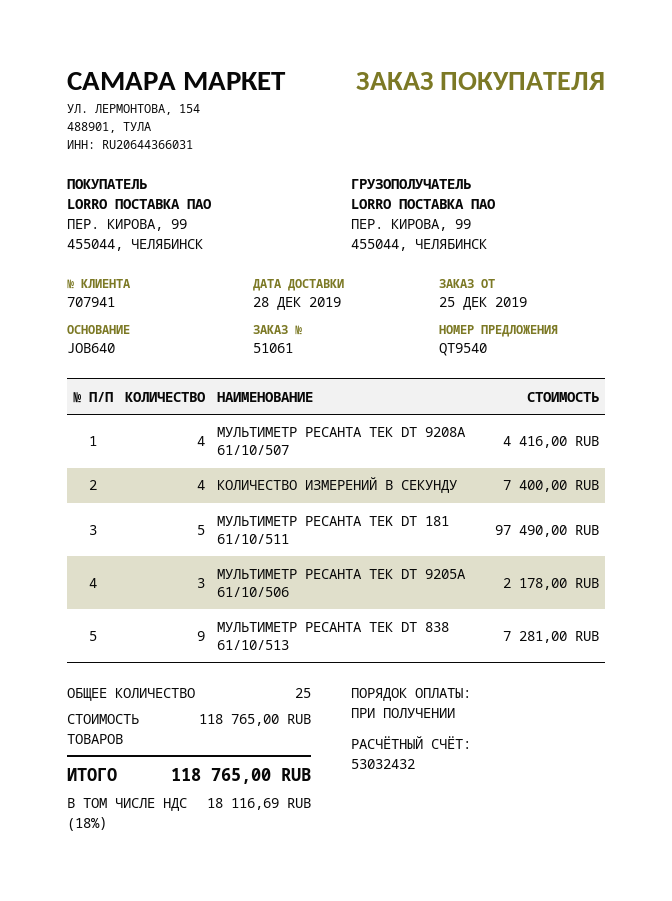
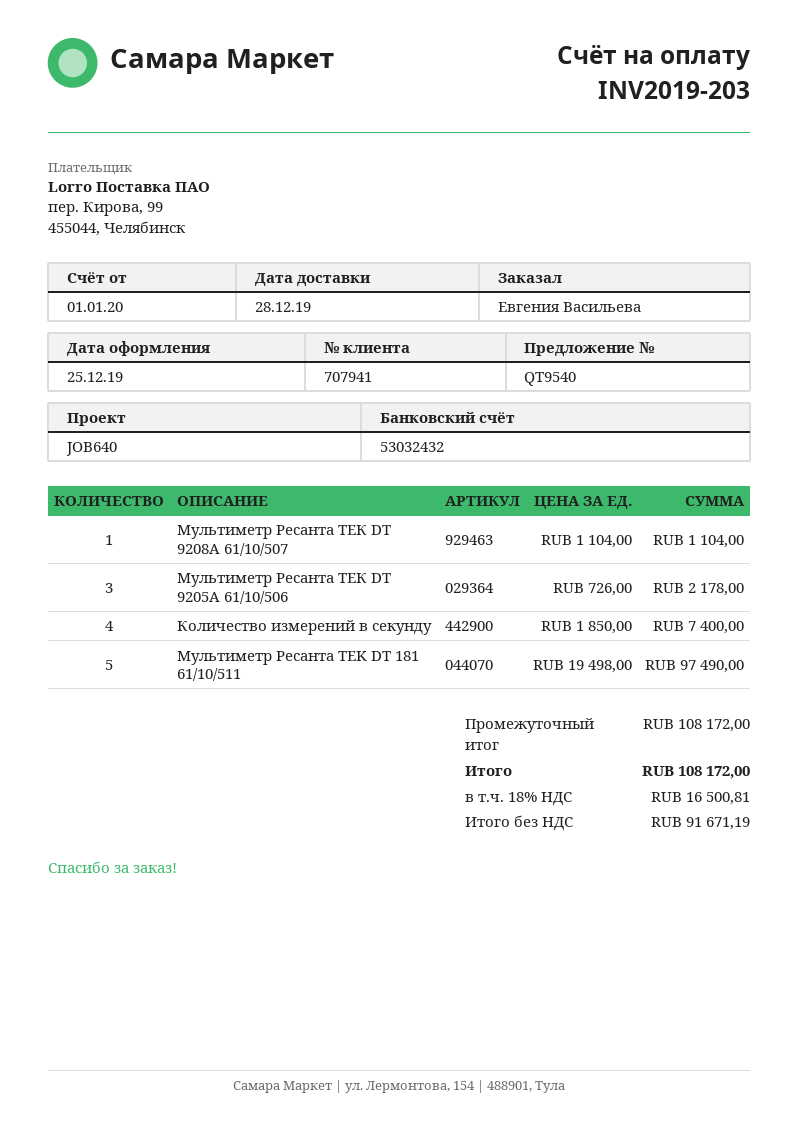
МУЛЬТИМЕТР РЕСАНТА ТЕК DT 9208A 61/10/507: 4 for 4416.00 -> 1 for 1104.00
МУЛЬТИМЕТР РЕСАНТА ТЕК DT 838 61/10/513: 9 for 7281.00 -> none
subtotal: 118765.00 -> 108172.00
tax: 18% = 18116.69 -> 18% = 16500.81
total: 118765.00 -> 108172.00

